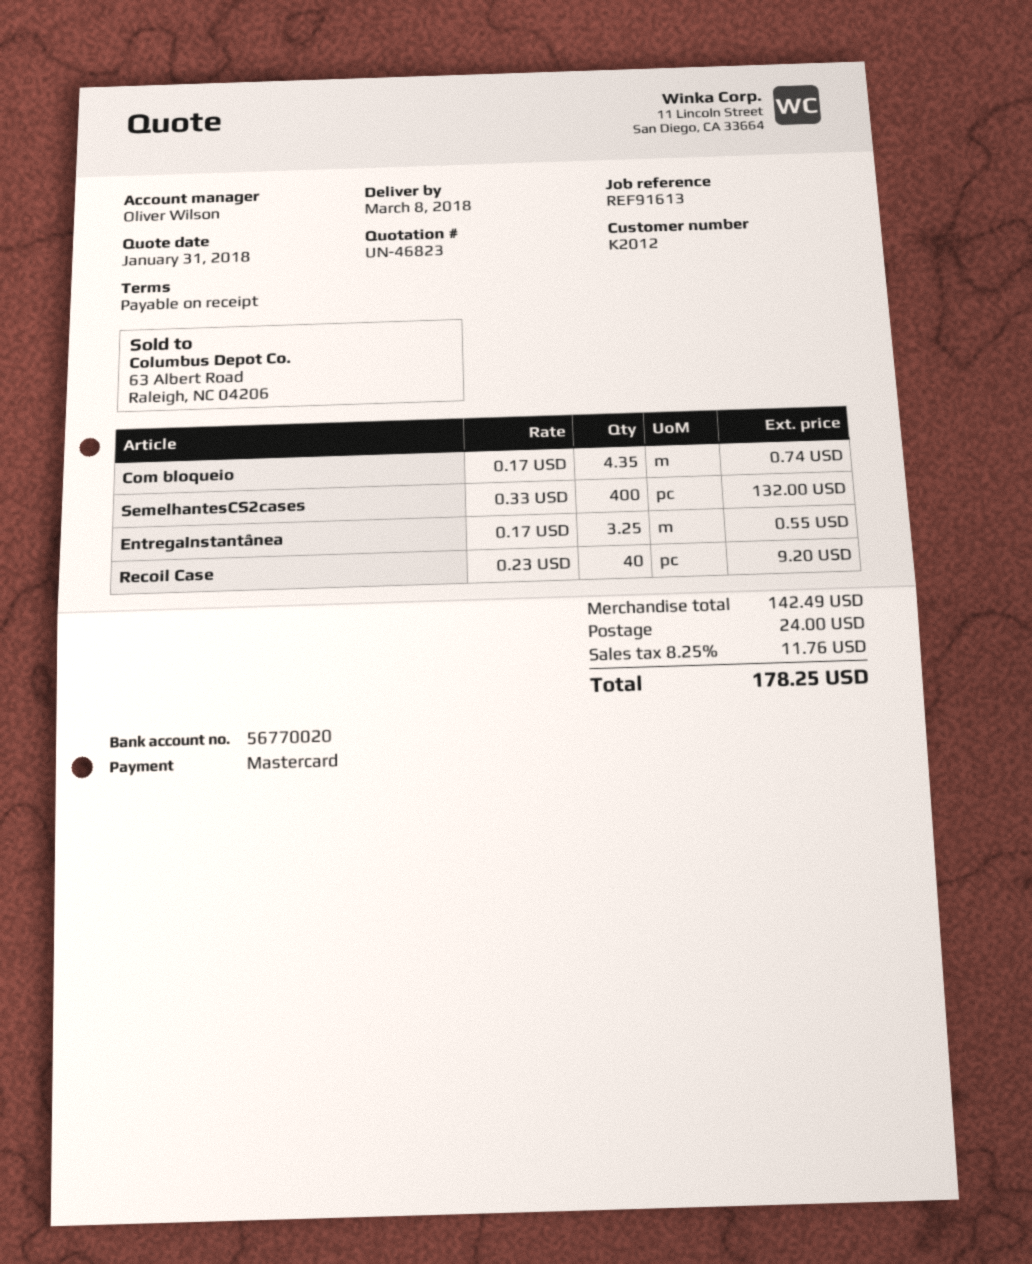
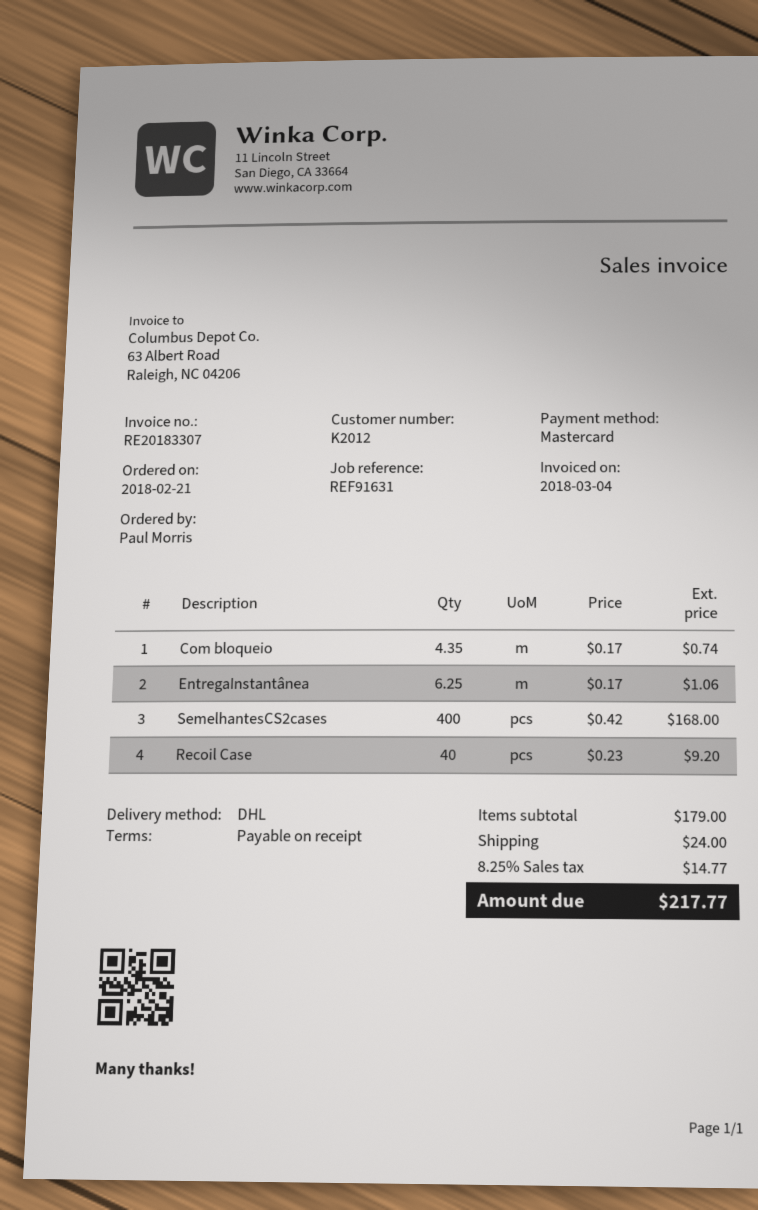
reference: REF91613 -> REF91631
SemelhantesCS2cases: 400 x 0.33 = 132.00 -> 400 x 0.42 = 168.00
EntregaInstantânea: 3.25 x 0.17 = 0.55 -> 6.25 x 0.17 = 1.06
subtotal: 142.49 -> 179.00
tax: 8.25% = 11.76 -> 8.25% = 14.77
total: 178.25 -> 217.77

